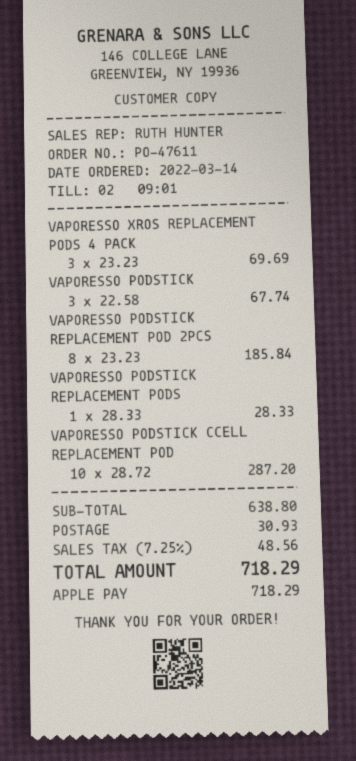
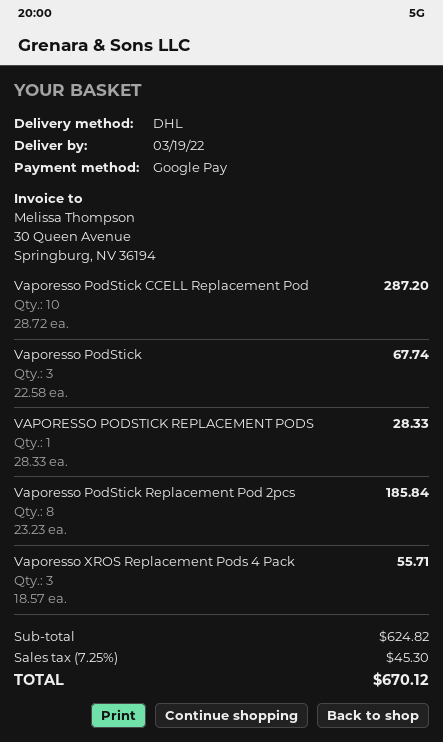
payment method: Apple Pay -> Google Pay
VAPORESSO XROS REPLACEMENT PODS 4 PACK: 3 x 23.23 = 69.69 -> 3 x 18.57 = 55.71
subtotal: 638.80 -> 624.82
shipping: 30.93 -> none
tax: 7.25% = 48.56 -> 7.25% = 45.30
total: 718.29 -> 670.12

